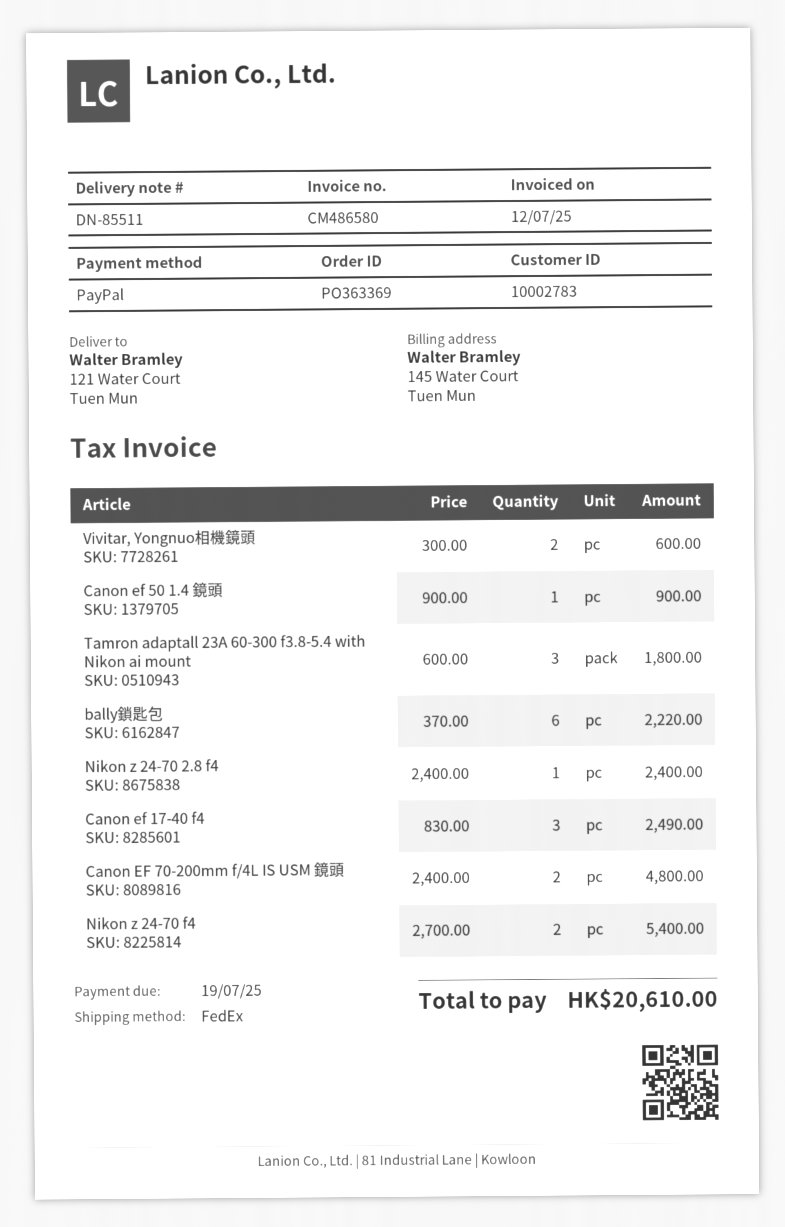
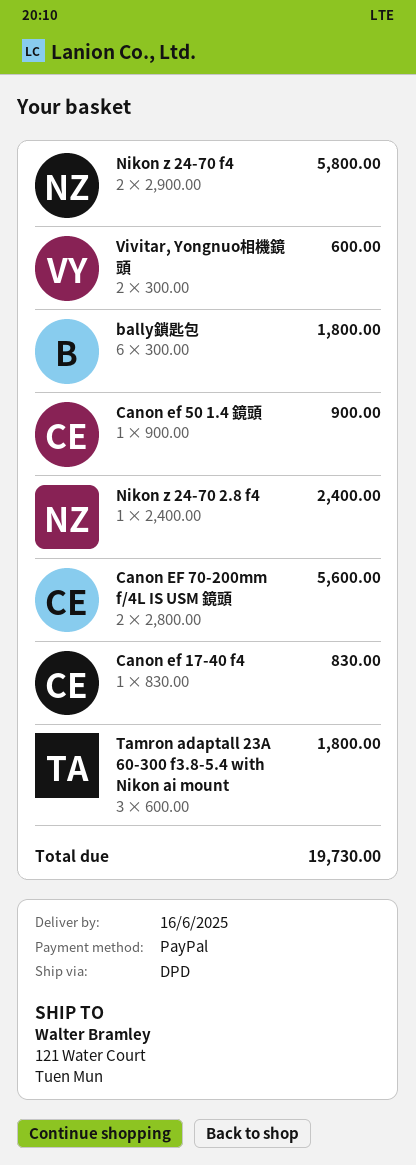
shipping method: FedEx -> DPD
bally鎖匙包: 6 x 370.00 = 2220.00 -> 6 x 300.00 = 1800.00
Canon ef 17-40 f4: 3 x 830.00 = 2490.00 -> 1 x 830.00 = 830.00
Canon EF 70-200mm f/4L IS USM 鏡頭: 2 x 2400.00 = 4800.00 -> 2 x 2800.00 = 5600.00
Nikon z 24-70 f4: 2 x 2700.00 = 5400.00 -> 2 x 2900.00 = 5800.00
total: 20610.00 -> 19730.00

